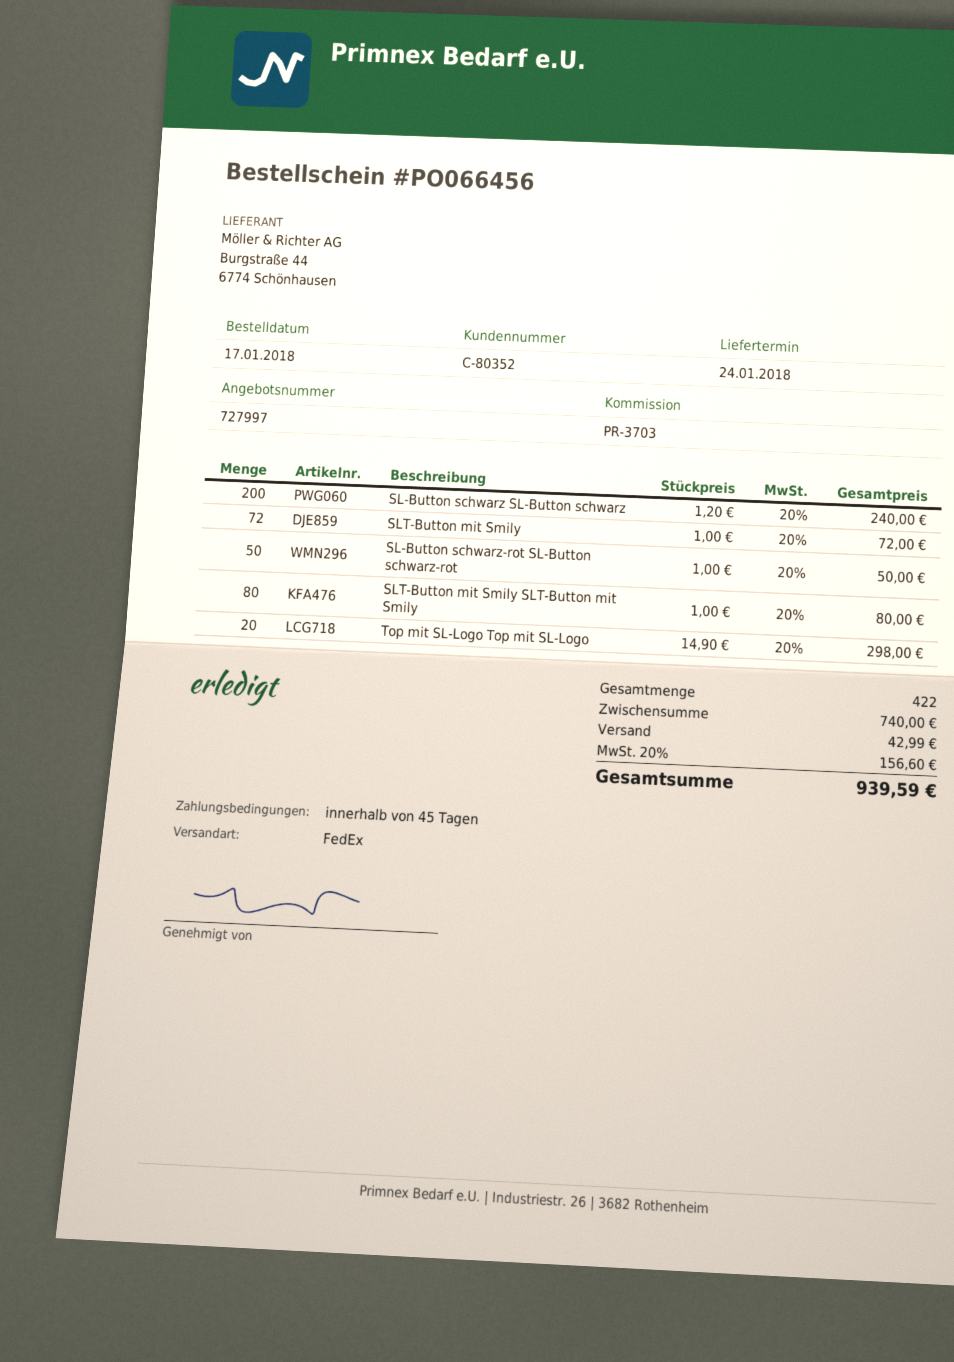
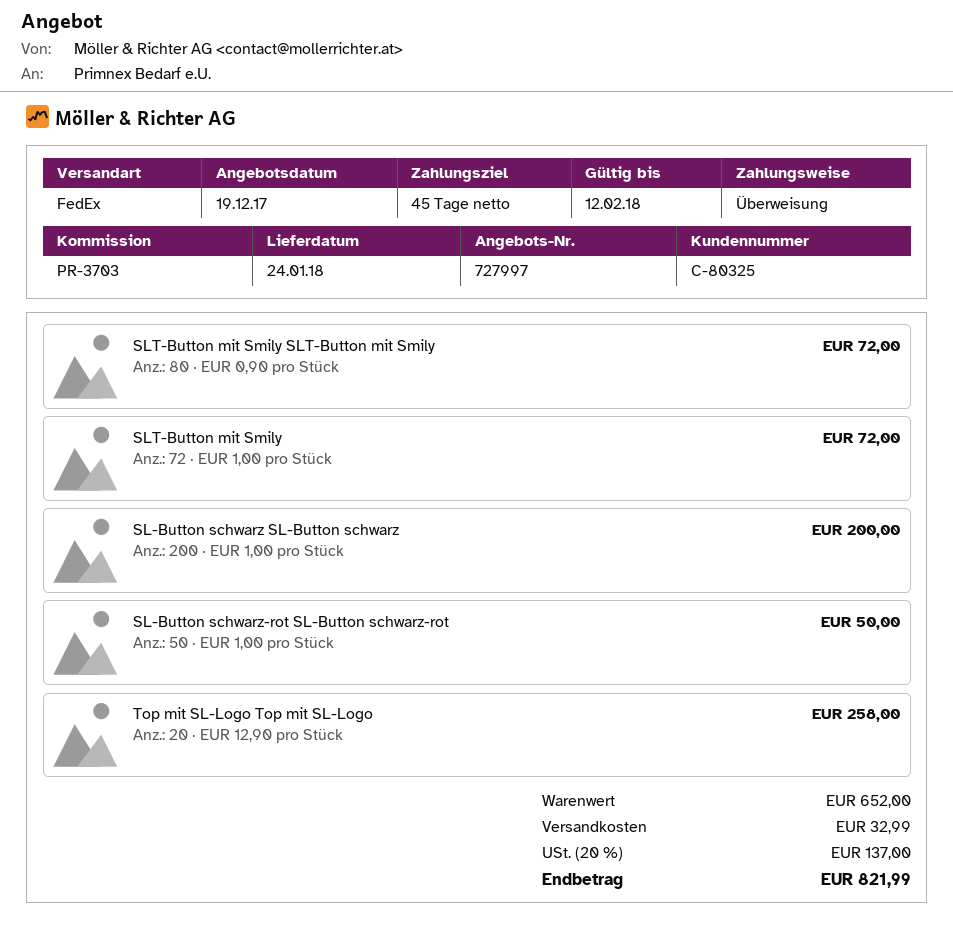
customer number: C-80352 -> C-80325
SL-Button schwarz SL-Button schwarz: 200 x 1.20 = 240.00 -> 200 x 1.00 = 200.00
SLT-Button mit Smily SLT-Button mit Smily: 80 x 1.00 = 80.00 -> 80 x 0.90 = 72.00
Top mit SL-Logo Top mit SL-Logo: 20 x 14.90 = 298.00 -> 20 x 12.90 = 258.00
subtotal: 740.00 -> 652.00
shipping: 42.99 -> 32.99
tax: 20% = 156.60 -> 20% = 137.00
total: 939.59 -> 821.99

